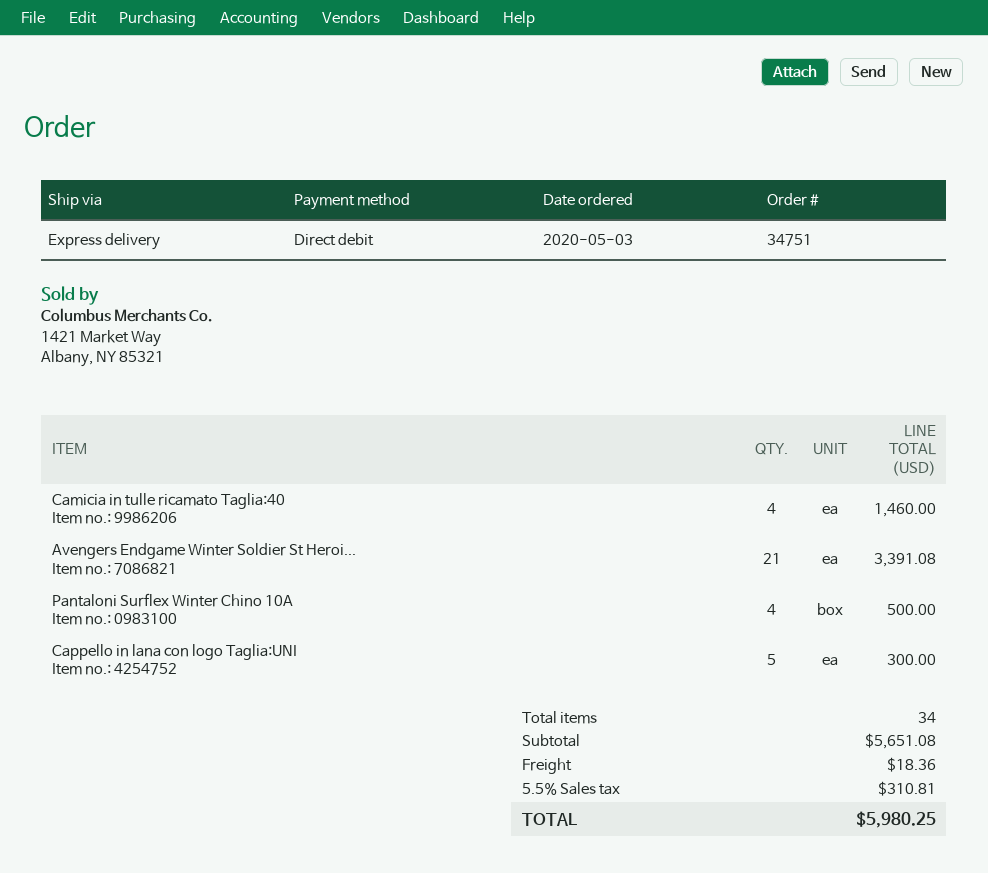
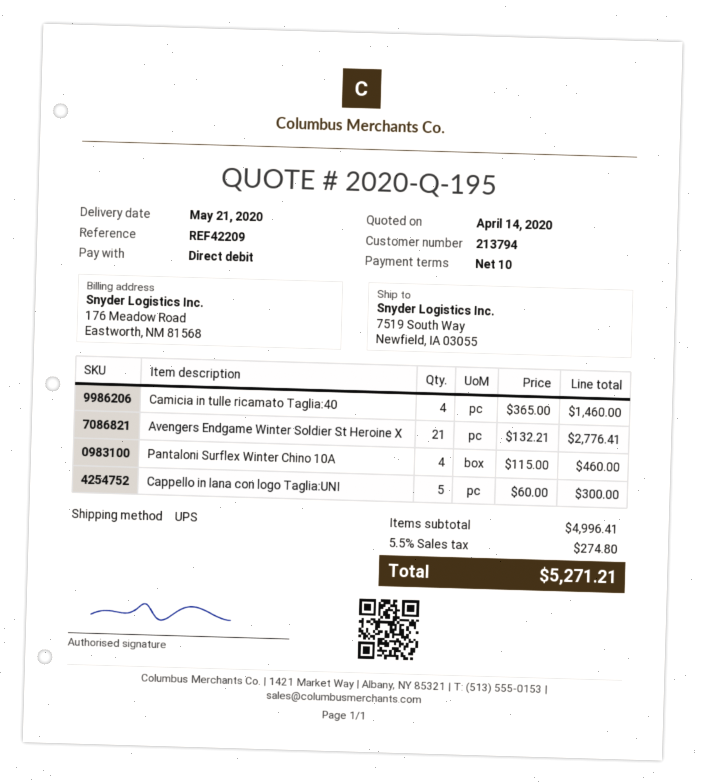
shipping method: express -> UPS
Avengers Endgame Winter Soldier St Heroi...: 21 for 3391.08 -> 21 for 2776.41
Pantaloni Surflex Winter Chino 10A: 4 for 500.00 -> 4 for 460.00
subtotal: 5651.08 -> 4996.41
shipping: 18.36 -> none
tax: 5.5% = 310.81 -> 5.5% = 274.80
total: 5980.25 -> 5271.21

